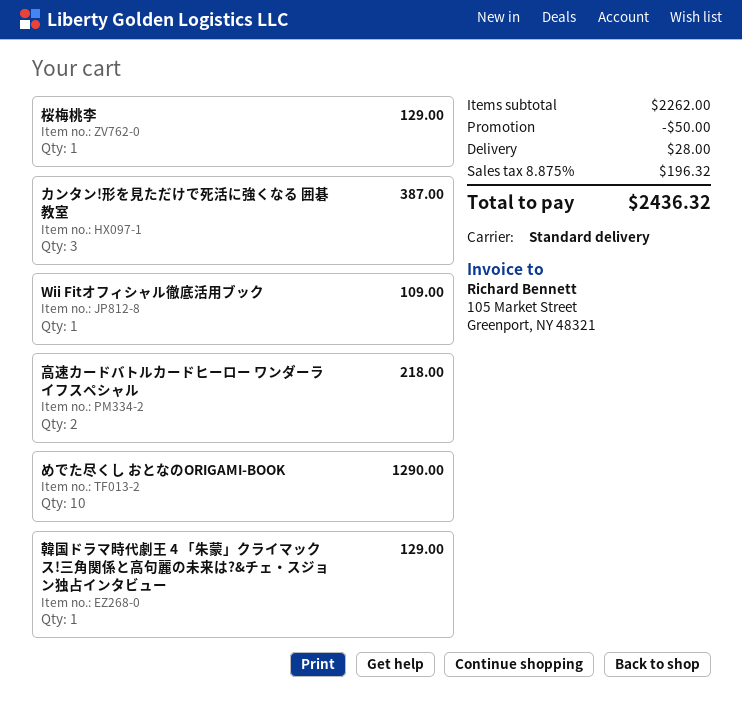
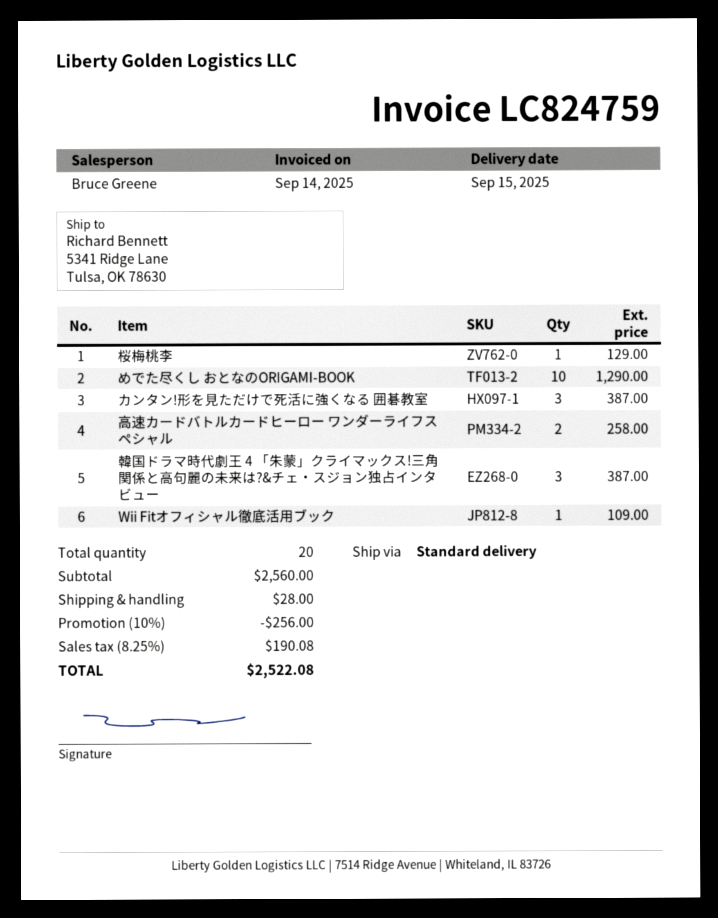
高速カードバトルカードヒーロー ワンダーライフスペシャル: 2 for 218.00 -> 2 for 258.00
韓国ドラマ時代劇王 4 「朱蒙」クライマックス!三角関係と高句麗の未来は?&チェ・スジョン独占インタビュー: 1 for 129.00 -> 3 for 387.00
subtotal: 2262.00 -> 2560.00
discount: 50.00 -> 256.00
tax: 8.875% = 196.32 -> 8.25% = 190.08
total: 2436.32 -> 2522.08

